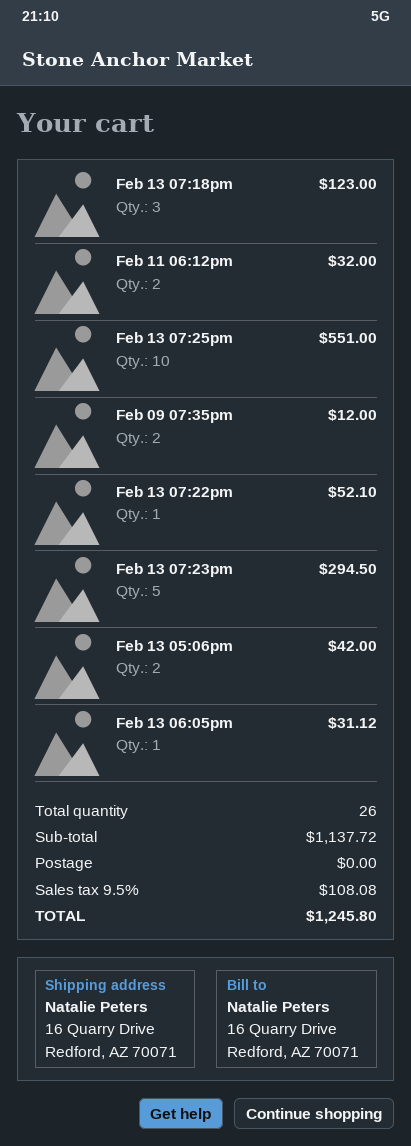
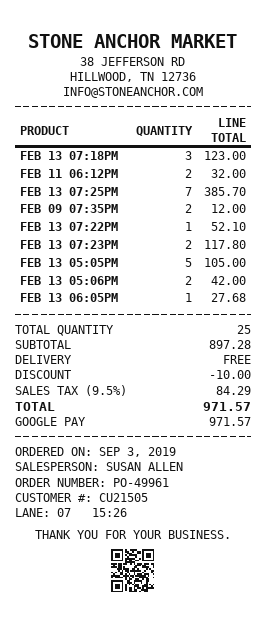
Feb 13 07:25pm: 10 for 551.00 -> 7 for 385.70
Feb 13 07:23pm: 5 for 294.50 -> 2 for 117.80
Feb 13 06:05pm: 1 for 31.12 -> 1 for 27.68
FEB 13 05:05PM: none -> 5 for 105.00
total quantity: 26 -> 25
subtotal: 1137.72 -> 897.28
discount: none -> 10.00
tax: 9.5% = 108.08 -> 9.5% = 84.29
total: 1245.80 -> 971.57

